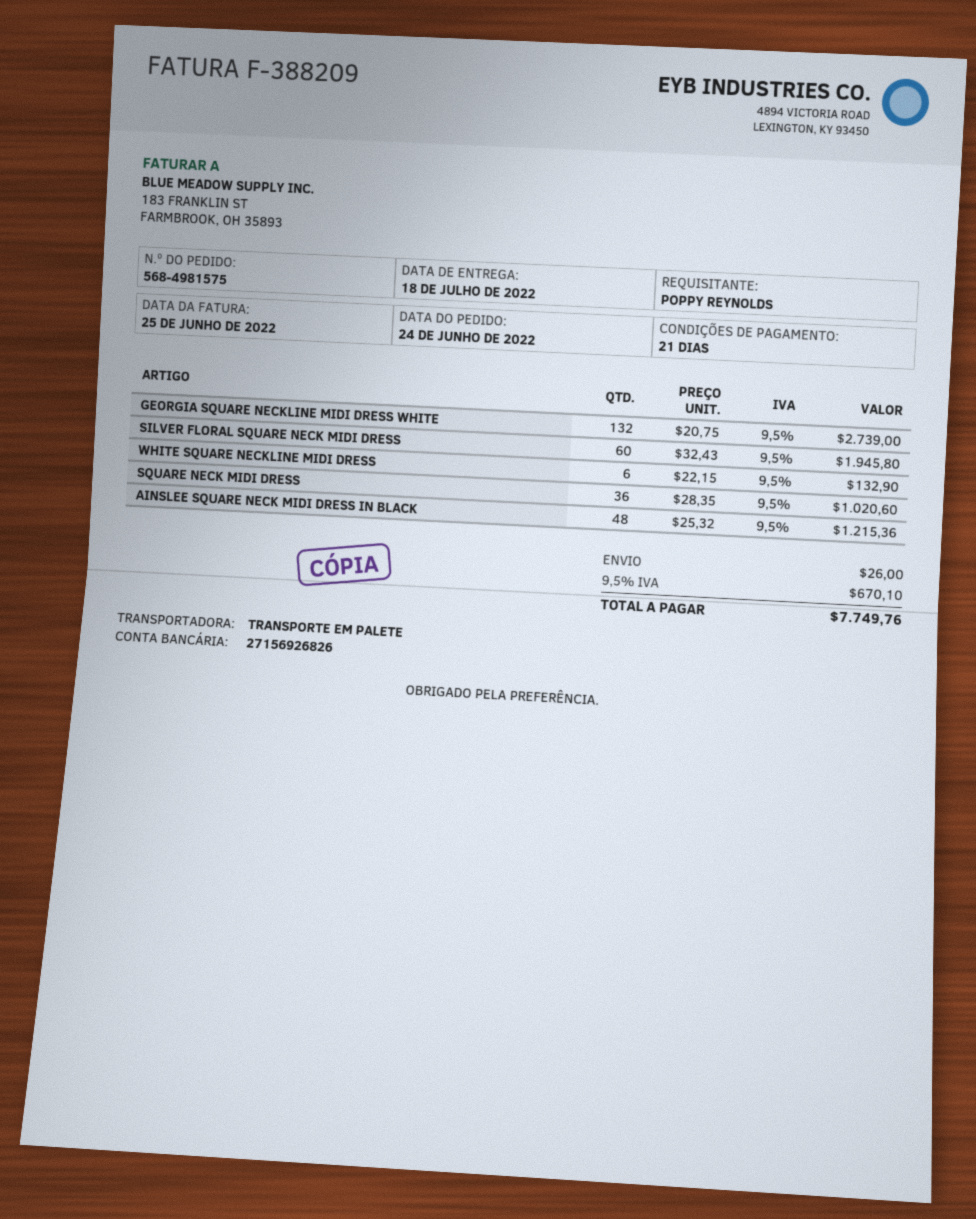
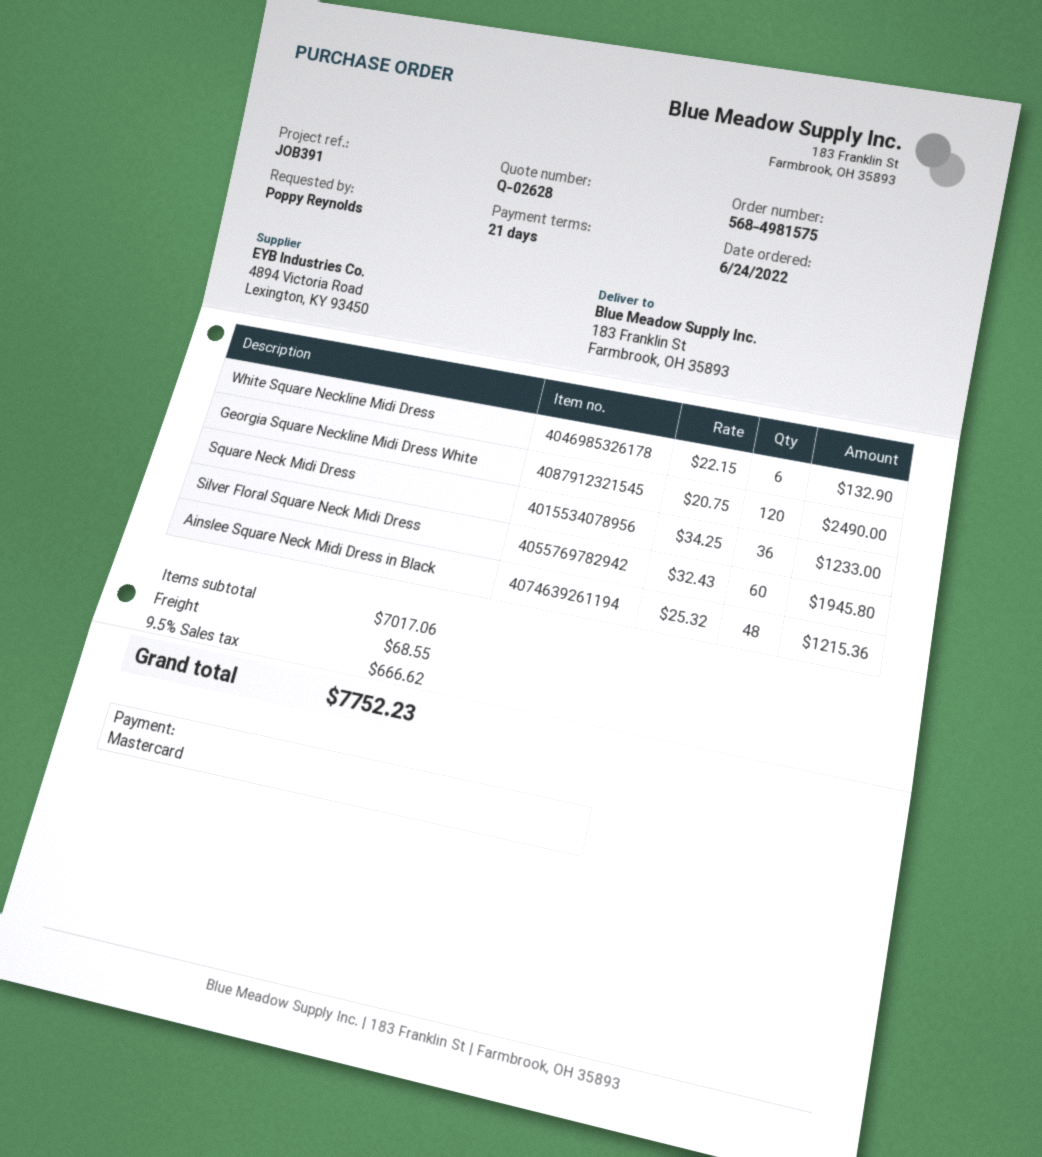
GEORGIA SQUARE NECKLINE MIDI DRESS WHITE: 132 x 20.75 = 2739.00 -> 120 x 20.75 = 2490.00
SQUARE NECK MIDI DRESS: 36 x 28.35 = 1020.60 -> 36 x 34.25 = 1233.00
shipping: 26.00 -> 68.55
tax: 9.5% = 670.10 -> 9.5% = 666.62
total: 7749.76 -> 7752.23

